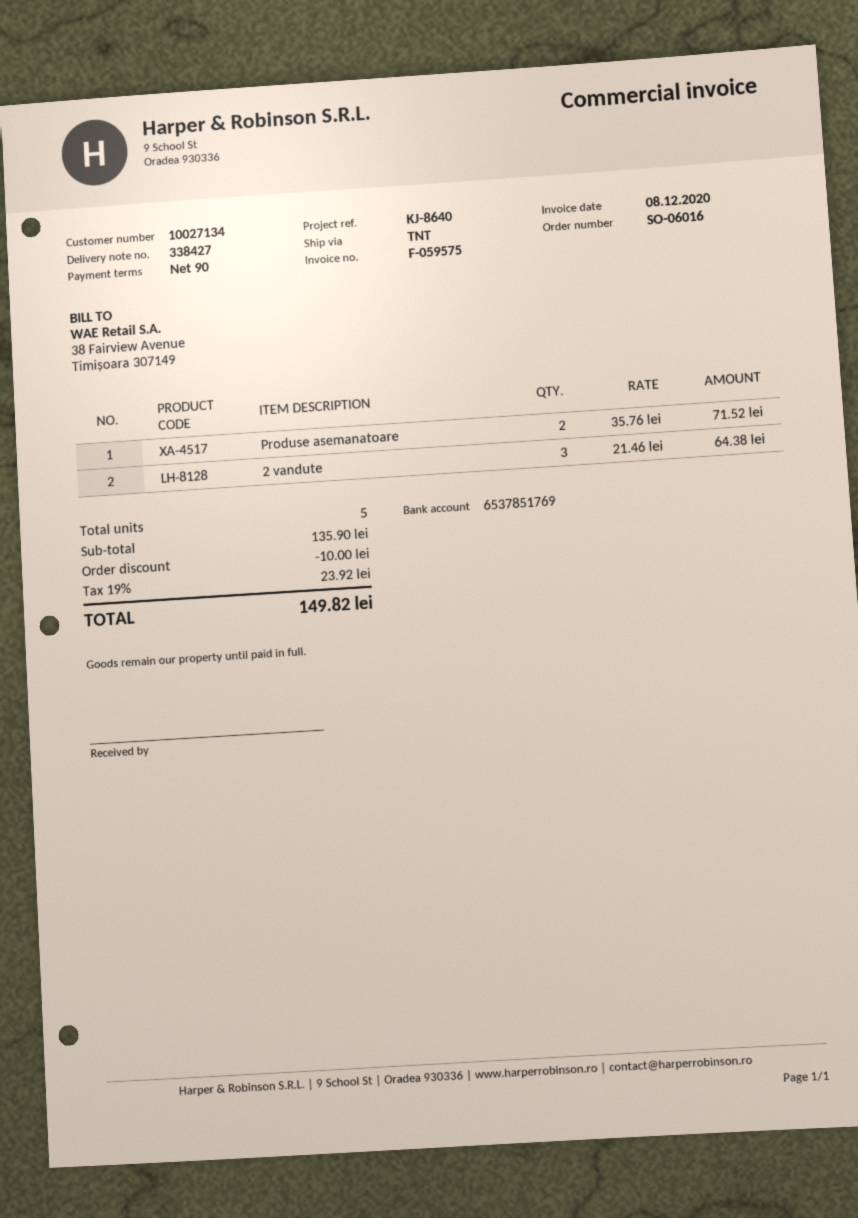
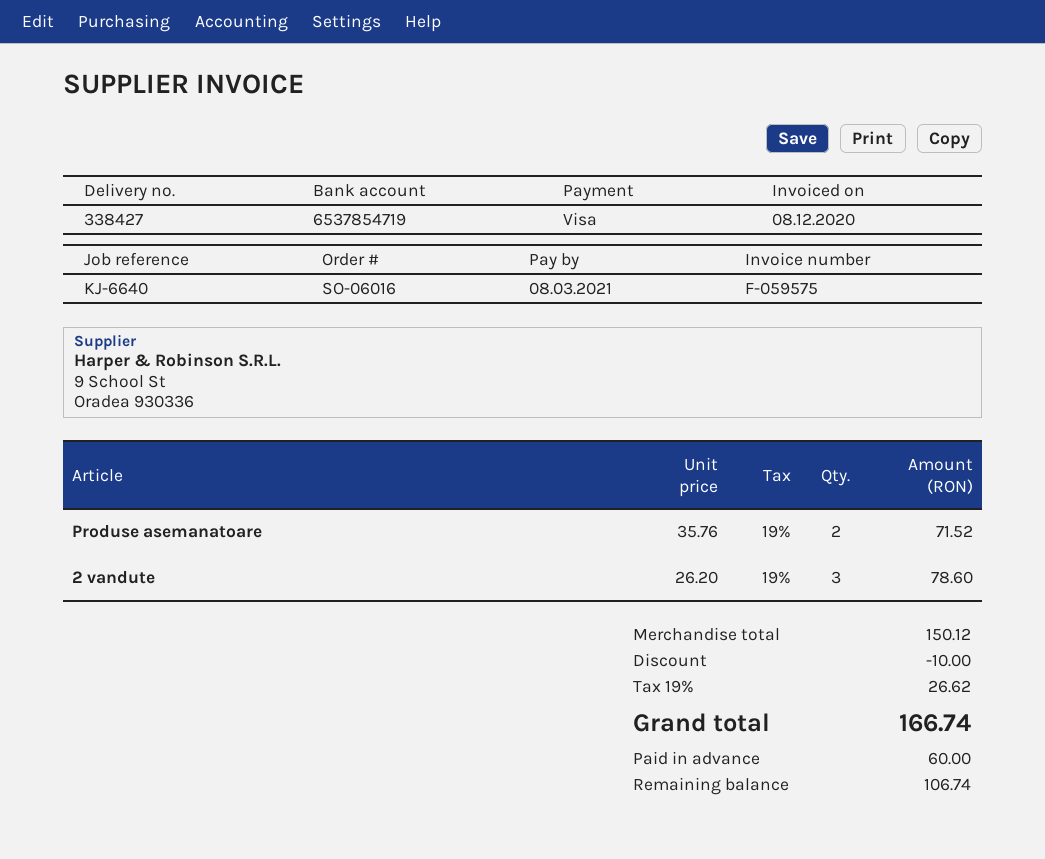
reference: KJ-8640 -> KJ-6640
bank account: 6537851769 -> 6537854719
2 vandute: 3 x 21.46 = 64.38 -> 3 x 26.20 = 78.60
subtotal: 135.90 -> 150.12
tax: 19% = 23.92 -> 19% = 26.62
total: 149.82 -> 166.74

